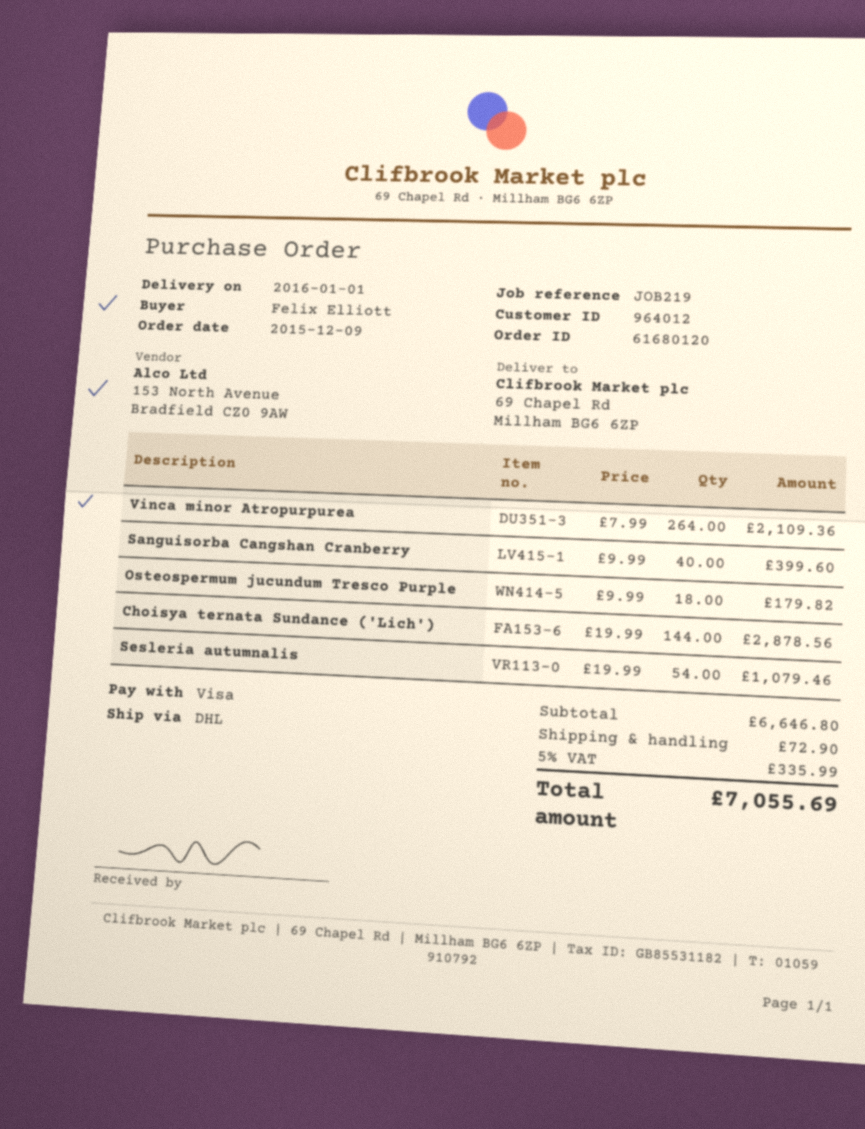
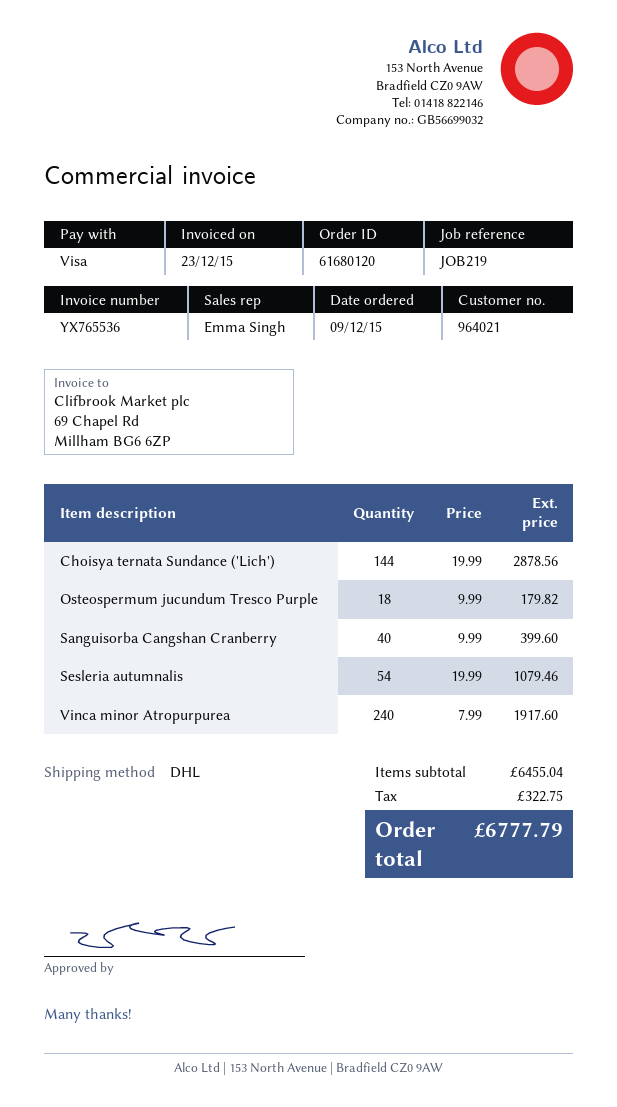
customer number: 964012 -> 964021
Vinca minor Atropurpurea: 264 x 7.99 = 2109.36 -> 240 x 7.99 = 1917.60
subtotal: 6646.80 -> 6455.04
shipping: 72.90 -> none
tax: 335.99 -> 322.75
total: 7055.69 -> 6777.79

